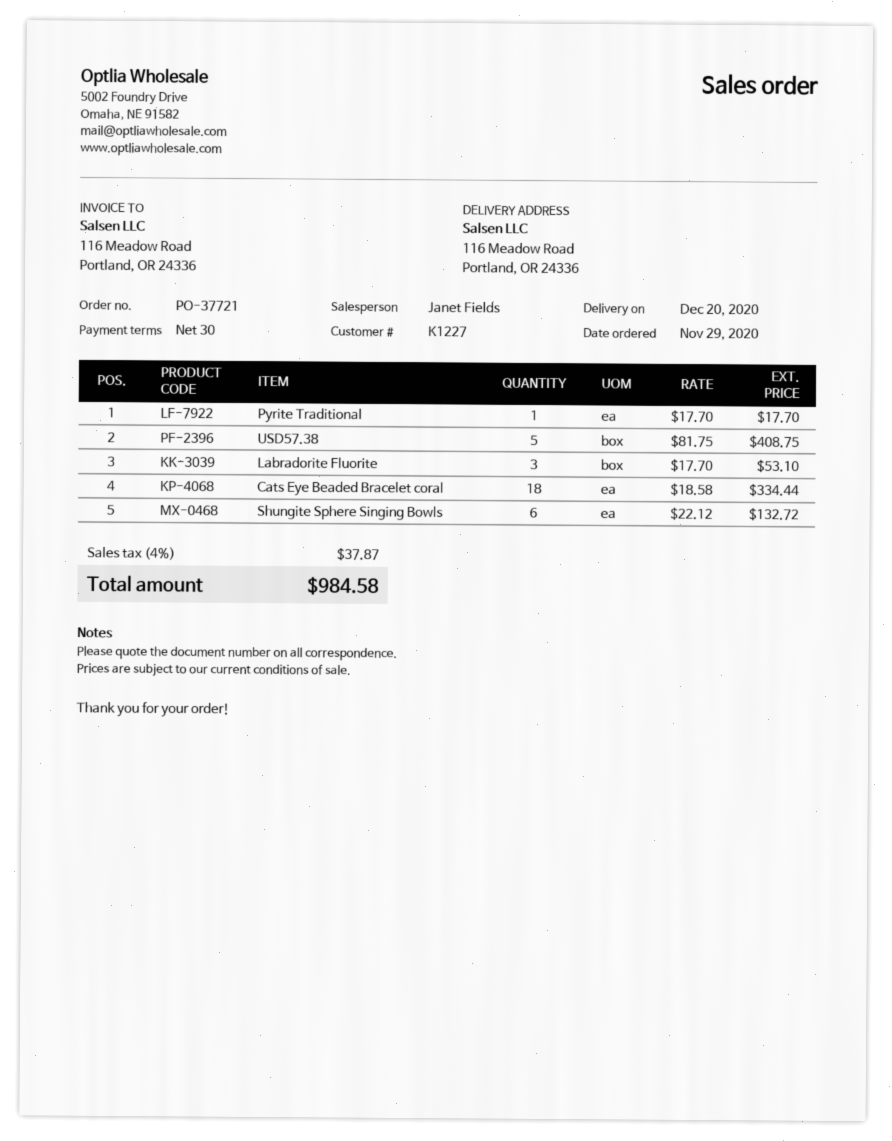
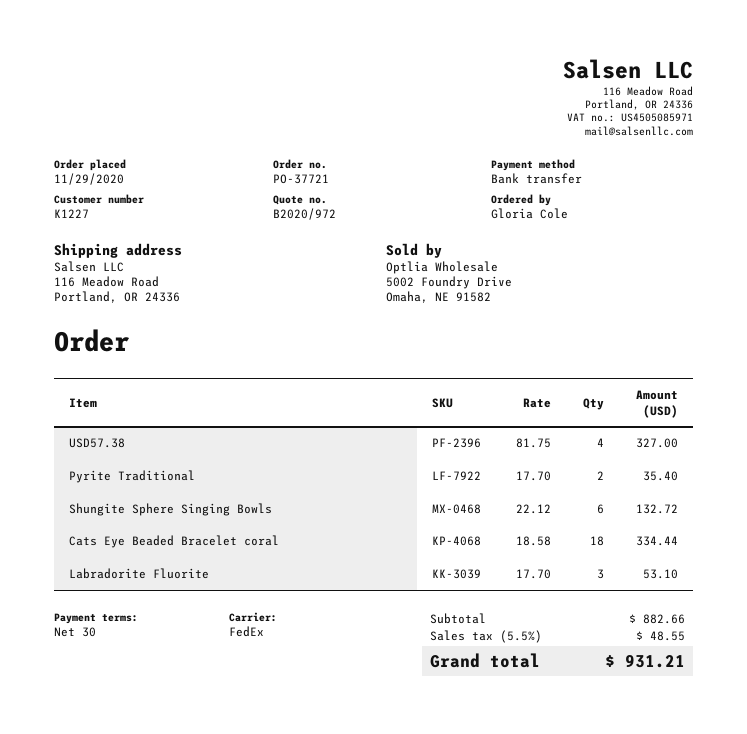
Pyrite Traditional: 1 x 17.70 = 17.70 -> 2 x 17.70 = 35.40
USD57.38: 5 x 81.75 = 408.75 -> 4 x 81.75 = 327.00
tax: 4% = 37.87 -> 5.5% = 48.55
total: 984.58 -> 931.21

